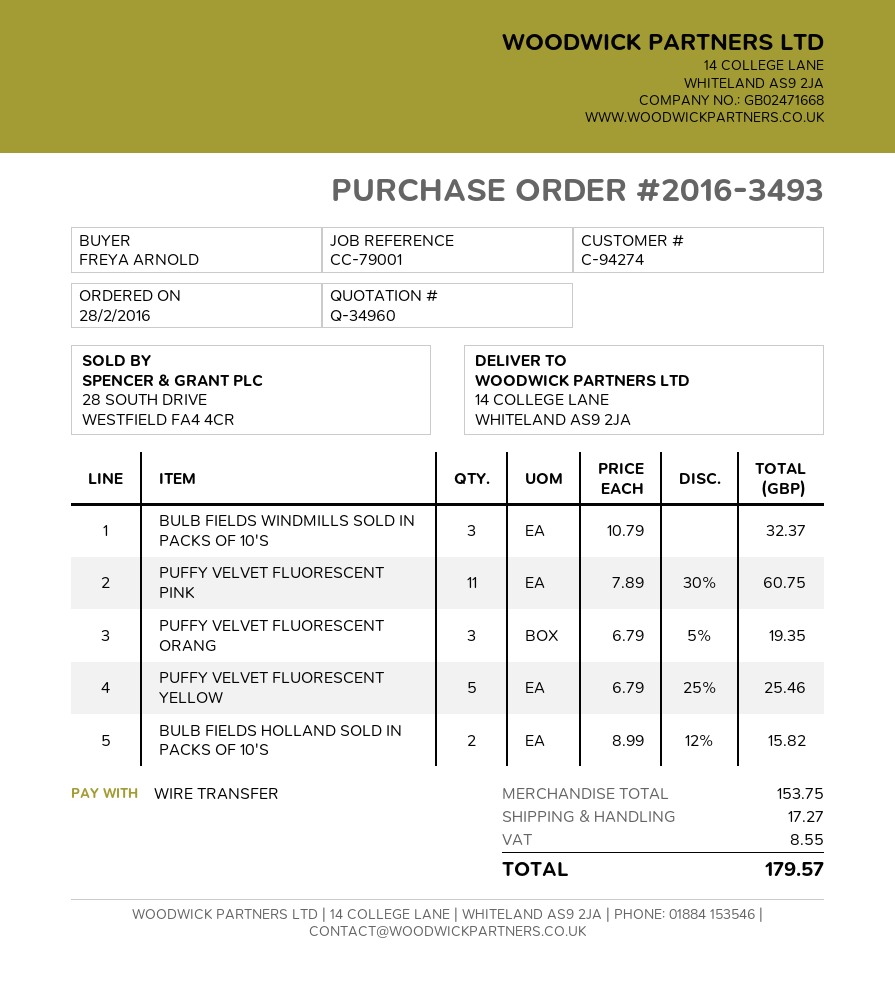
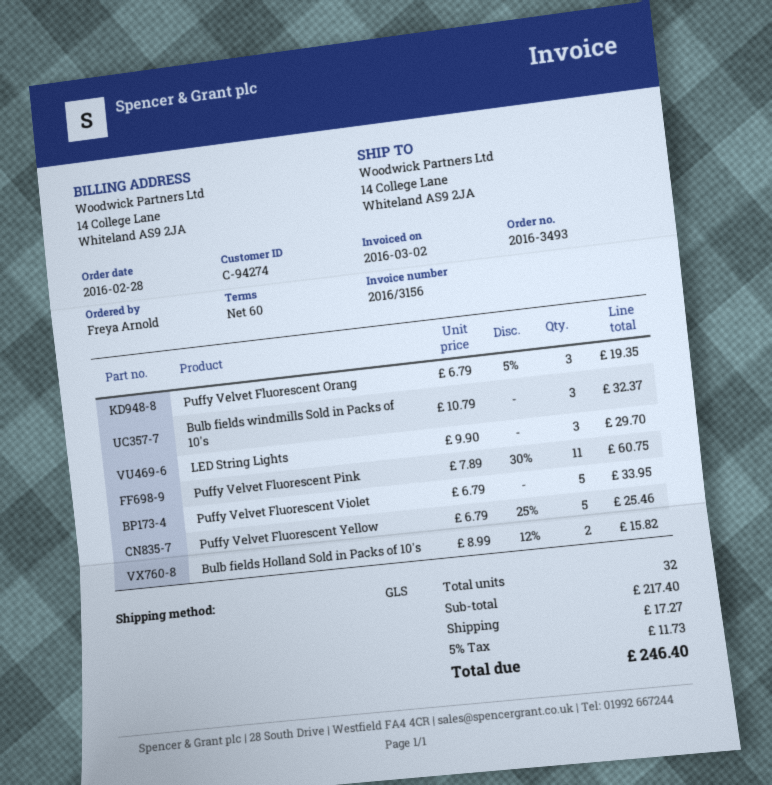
LED String Lights: none -> 3 x 9.90 = 29.70
Puffy Velvet Fluorescent Violet: none -> 5 x 6.79 = 33.95
subtotal: 153.75 -> 217.40
tax: 8.55 -> 11.73
total: 179.57 -> 246.40

